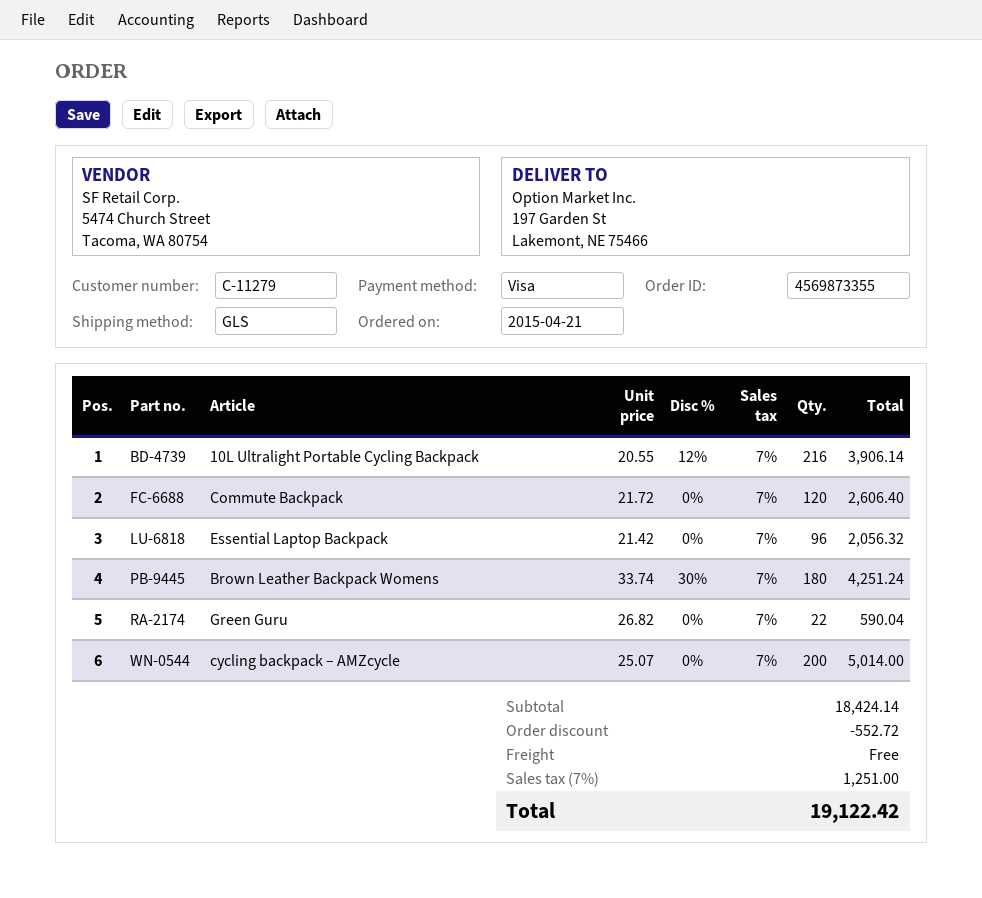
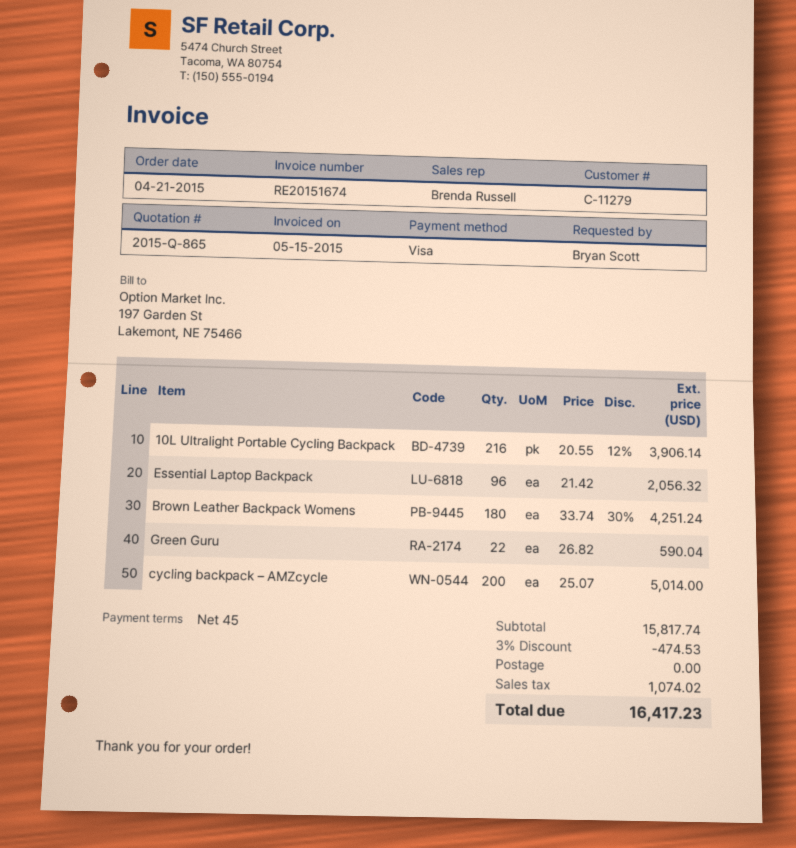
Commute Backpack: 120 x 21.72 = 2606.40 -> none
subtotal: 18424.14 -> 15817.74
discount: 552.72 -> 474.53
tax: 1251.00 -> 1074.02
total: 19122.42 -> 16417.23

